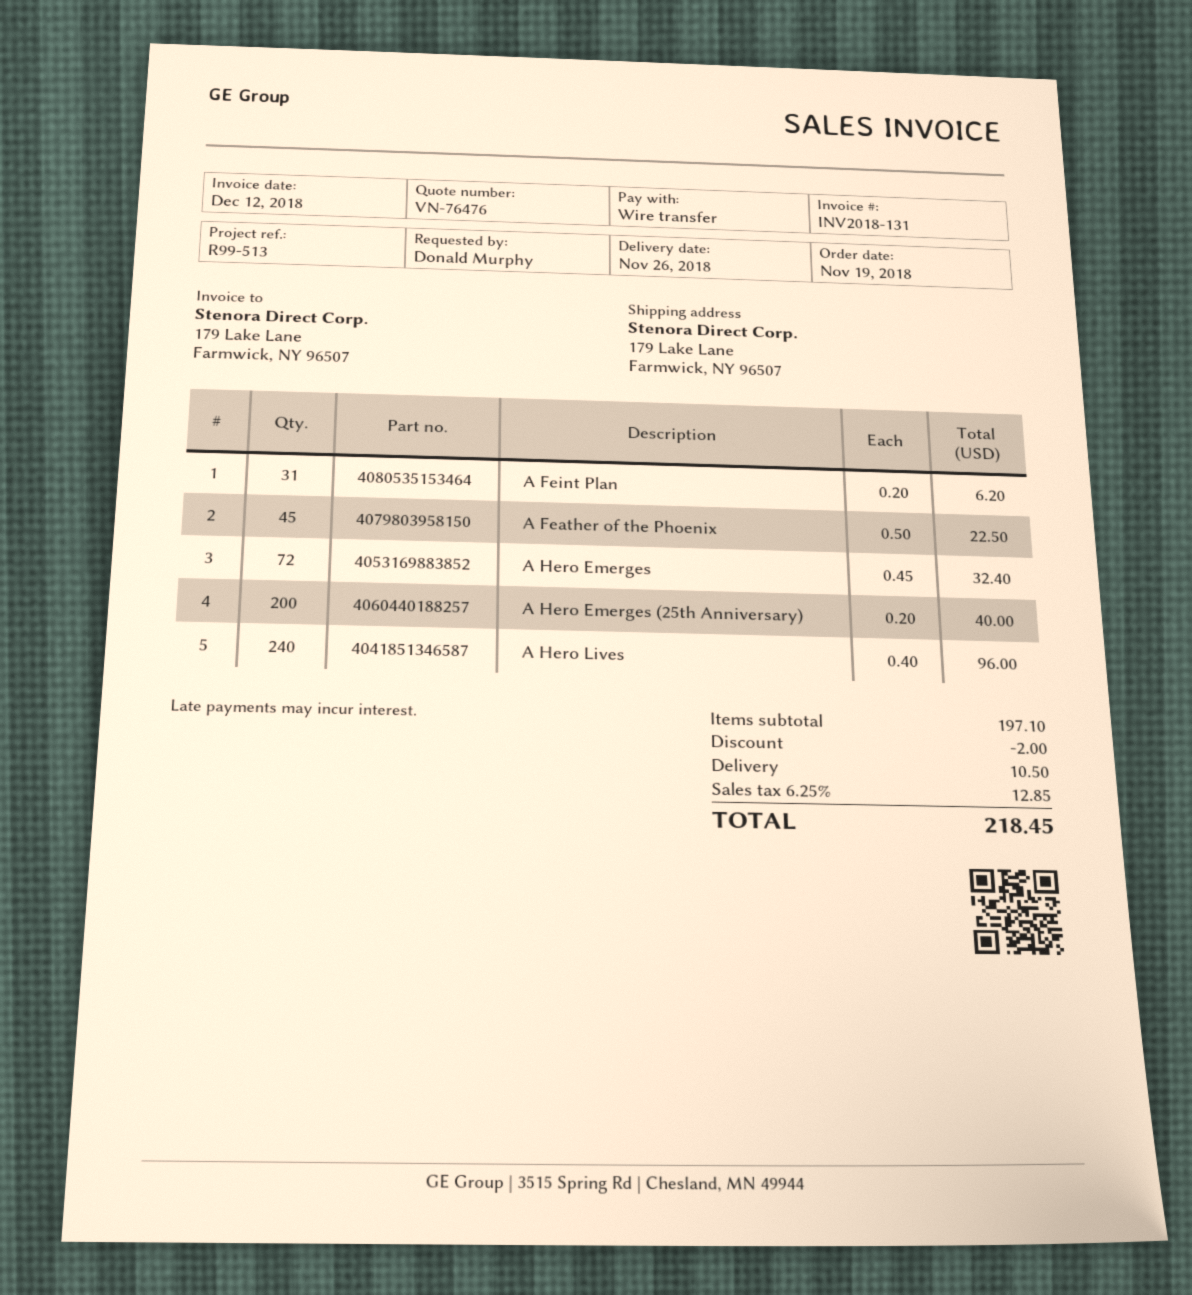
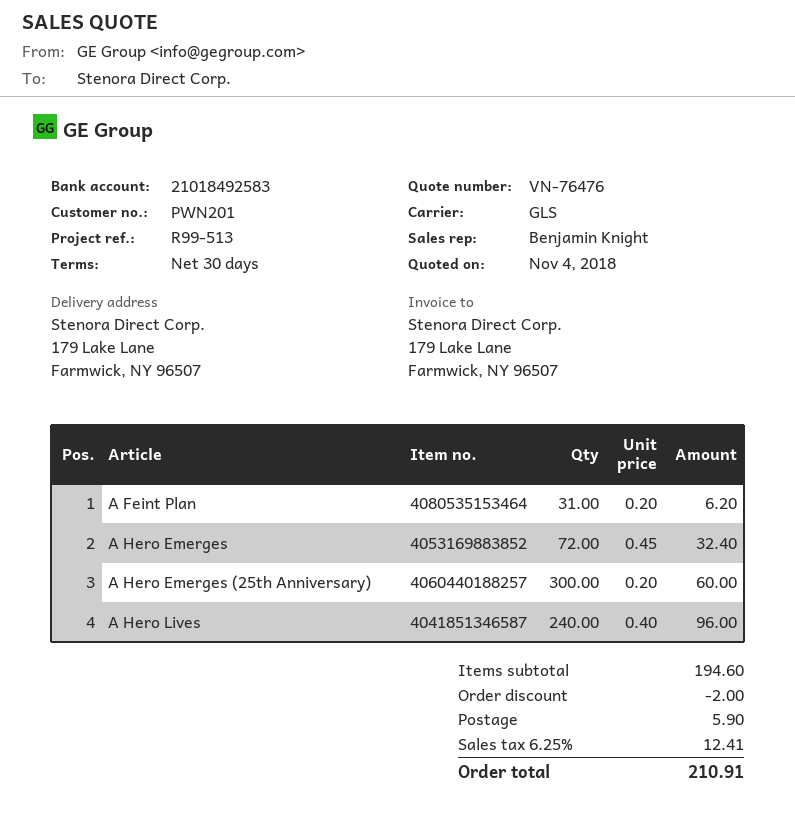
A Feather of the Phoenix: 45 x 0.50 = 22.50 -> none
A Hero Emerges (25th Anniversary): 200 x 0.20 = 40.00 -> 300 x 0.20 = 60.00
subtotal: 197.10 -> 194.60
shipping: 10.50 -> 5.90
tax: 6.25% = 12.85 -> 6.25% = 12.41
total: 218.45 -> 210.91

